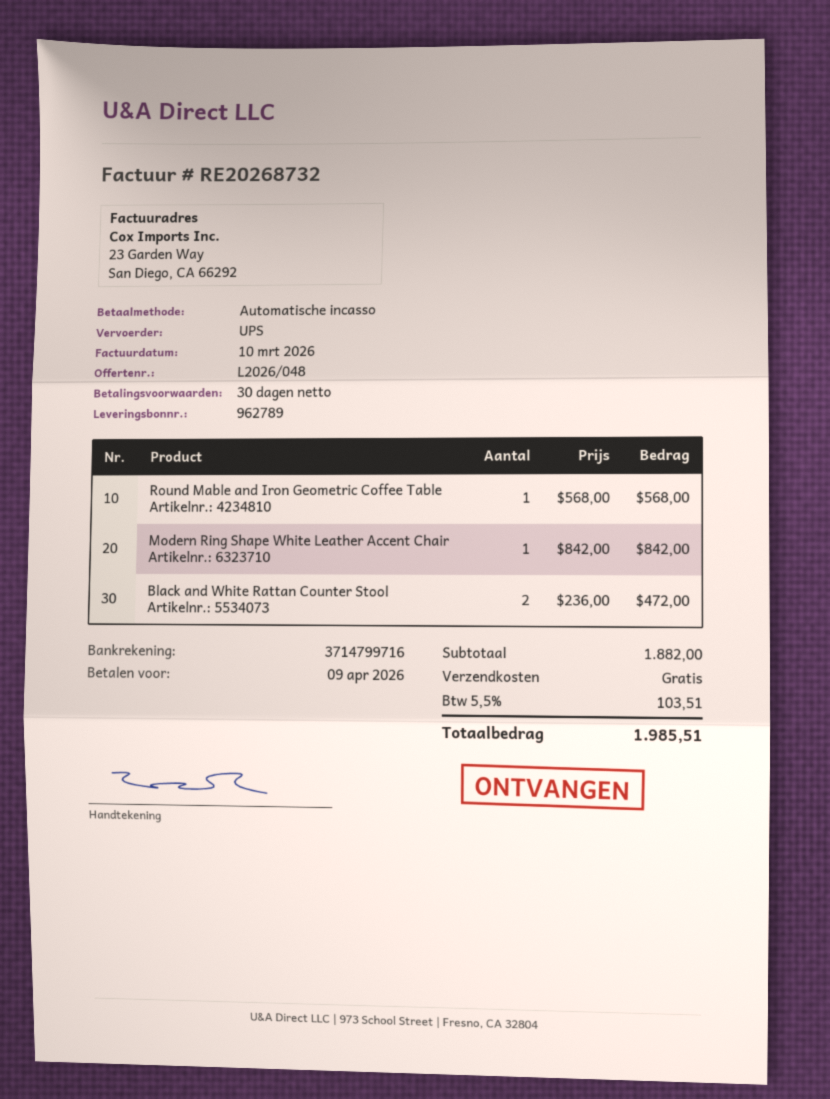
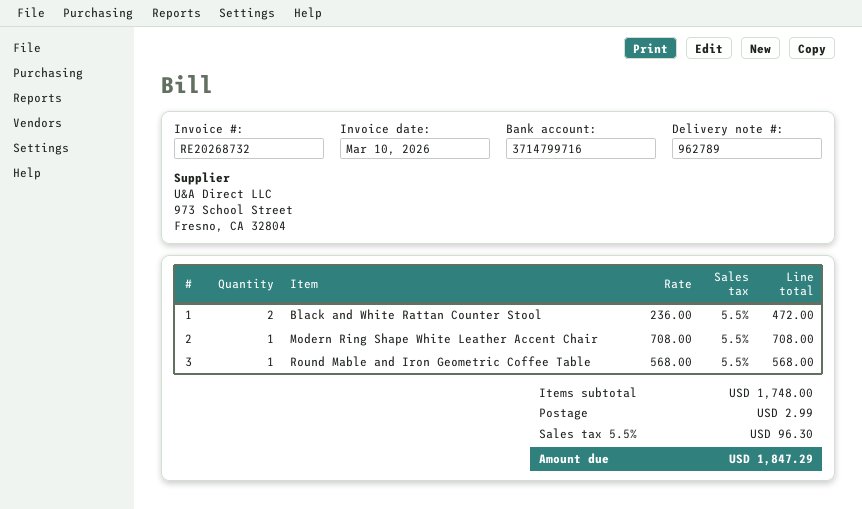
Modern Ring Shape White Leather Accent Chair: 1 x 842.00 = 842.00 -> 1 x 708.00 = 708.00
subtotal: 1882.00 -> 1748.00
shipping: 0.00 -> 2.99
tax: 5.5% = 103.51 -> 5.5% = 96.30
total: 1985.51 -> 1847.29

